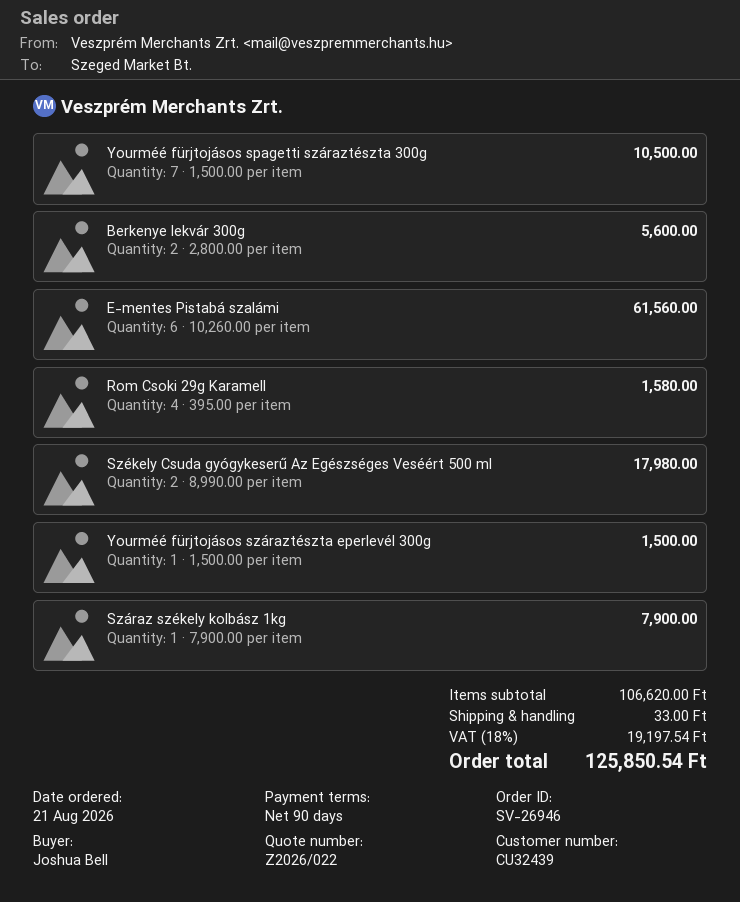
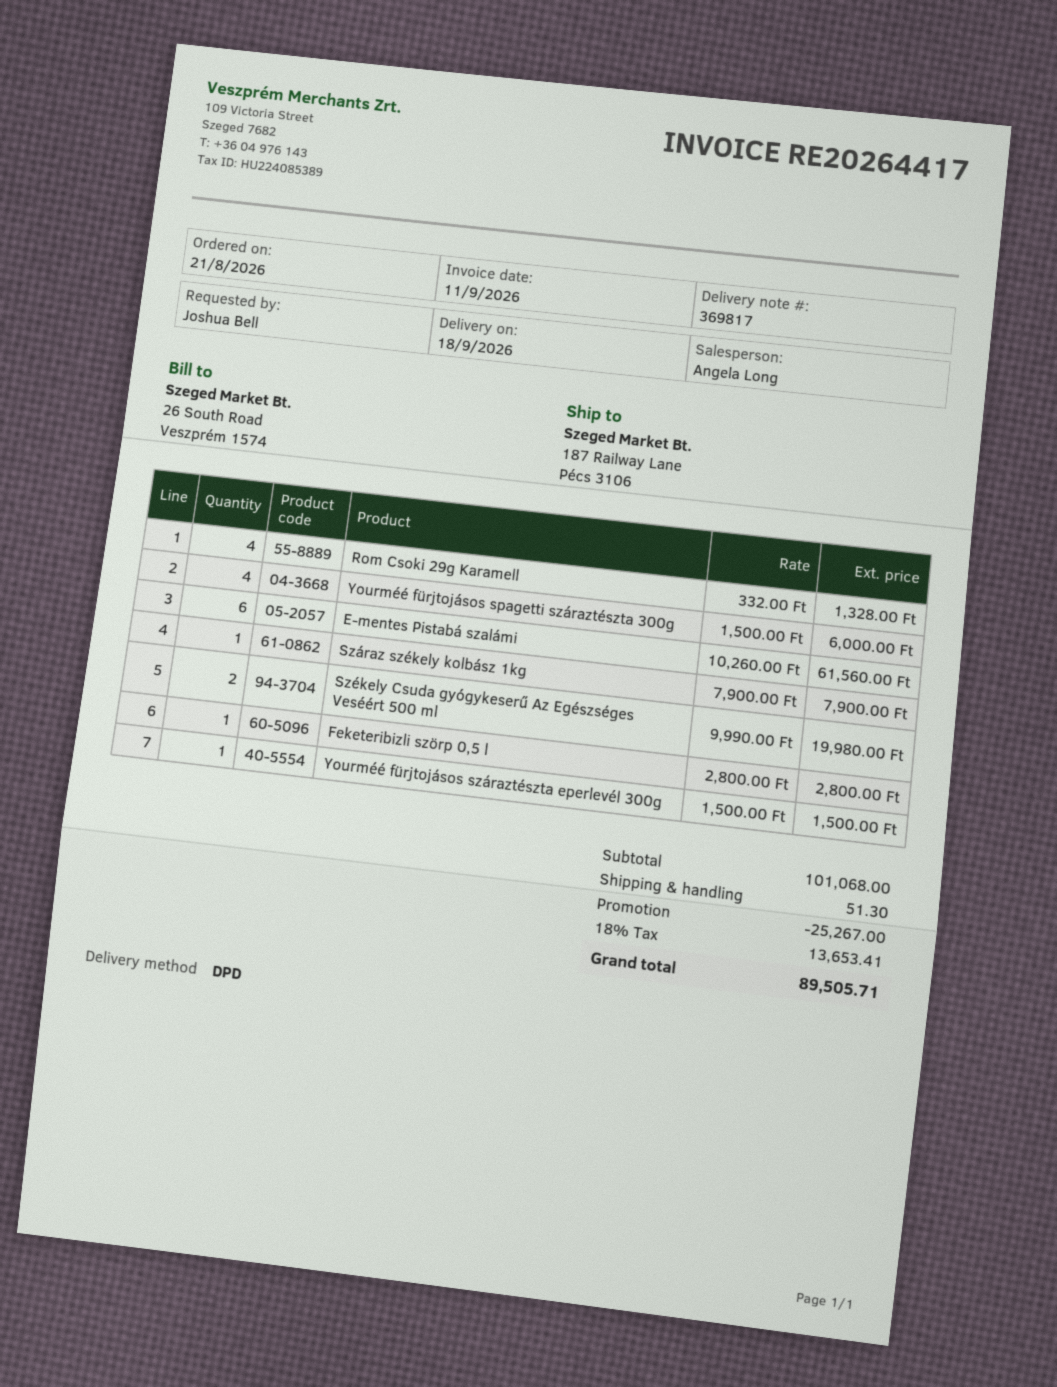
Yourméé fürjtojásos spagetti száraztészta 300g: 7 x 1500.00 = 10500.00 -> 4 x 1500.00 = 6000.00
Berkenye lekvár 300g: 2 x 2800.00 = 5600.00 -> none
Rom Csoki 29g Karamell: 4 x 395.00 = 1580.00 -> 4 x 332.00 = 1328.00
Székely Csuda gyógykeserű Az Egészséges Veséért 500 ml: 2 x 8990.00 = 17980.00 -> 2 x 9990.00 = 19980.00
Feketeribizli szörp 0,5 l: none -> 1 x 2800.00 = 2800.00
subtotal: 106620.00 -> 101068.00
discount: none -> 25267.00
shipping: 33.00 -> 51.30
tax: 18% = 19197.54 -> 18% = 13653.41
total: 125850.54 -> 89505.71

